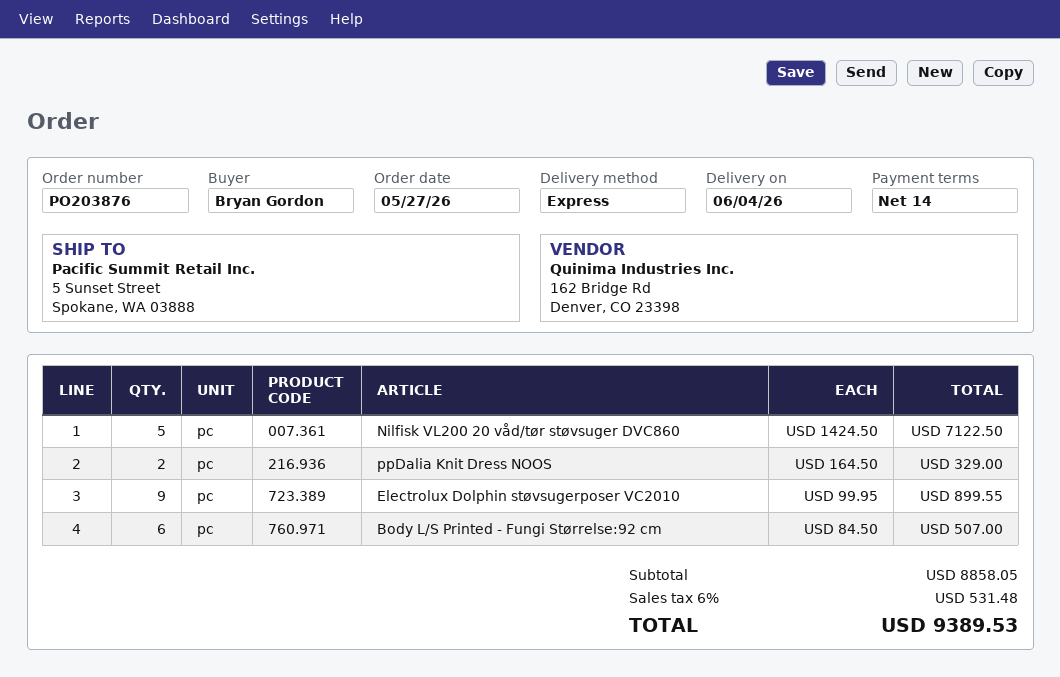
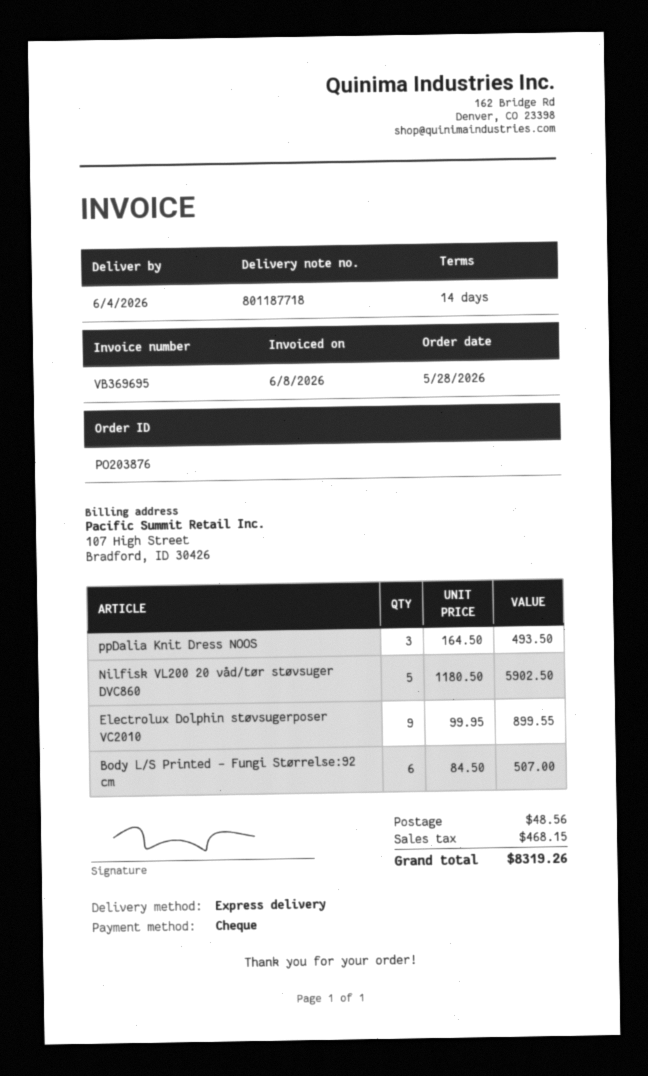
order date: 2026-05-27 -> 2026-05-28
Nilfisk VL200 20 våd/tør støvsuger DVC860: 5 x 1424.50 = 7122.50 -> 5 x 1180.50 = 5902.50
ppDalia Knit Dress NOOS: 2 x 164.50 = 329.00 -> 3 x 164.50 = 493.50
shipping: none -> 48.56
tax: 531.48 -> 468.15
total: 9389.53 -> 8319.26

